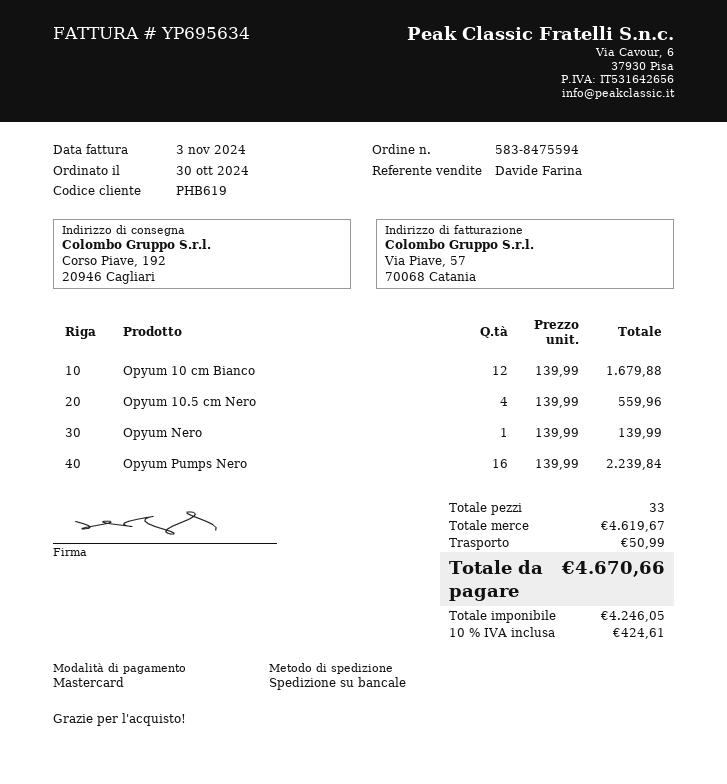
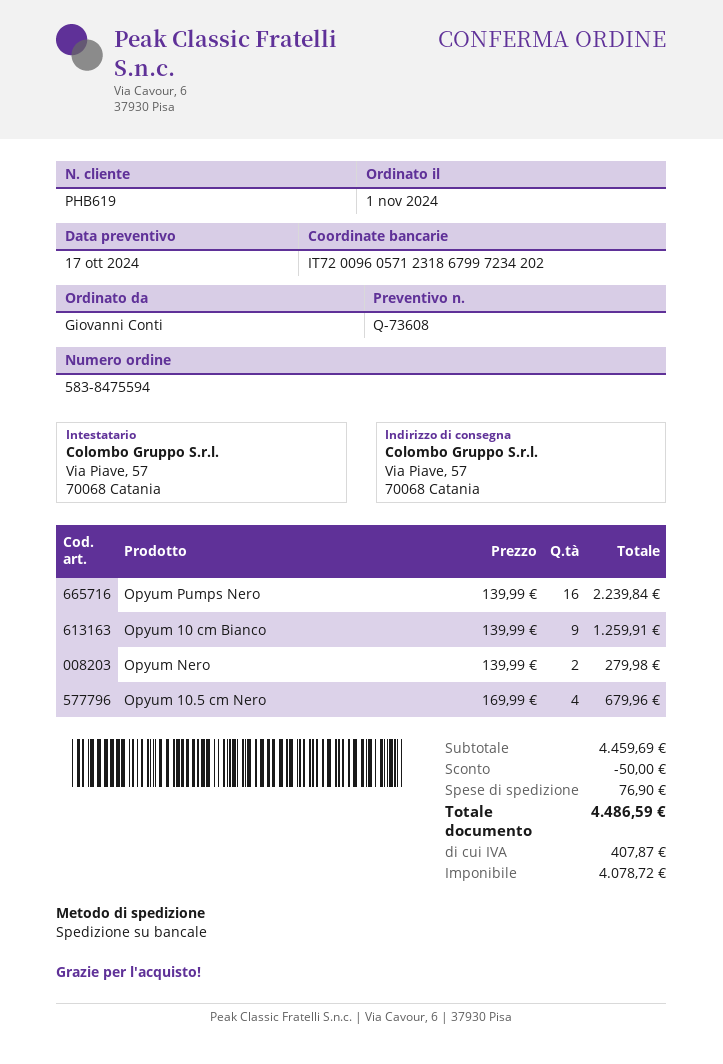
order date: 2024-10-30 -> 2024-11-01
ship to: Corso Piave, 192, 20946 Cagliari -> Via Piave, 57, 70068 Catania
Opyum 10 cm Bianco: 12 x 139.99 = 1679.88 -> 9 x 139.99 = 1259.91
Opyum 10.5 cm Nero: 4 x 139.99 = 559.96 -> 4 x 169.99 = 679.96
Opyum Nero: 1 x 139.99 = 139.99 -> 2 x 139.99 = 279.98
subtotal: 4619.67 -> 4459.69
discount: none -> 50.00
shipping: 50.99 -> 76.90
net: 4246.05 -> 4078.72
tax: 424.61 -> 407.87
total: 4670.66 -> 4486.59

